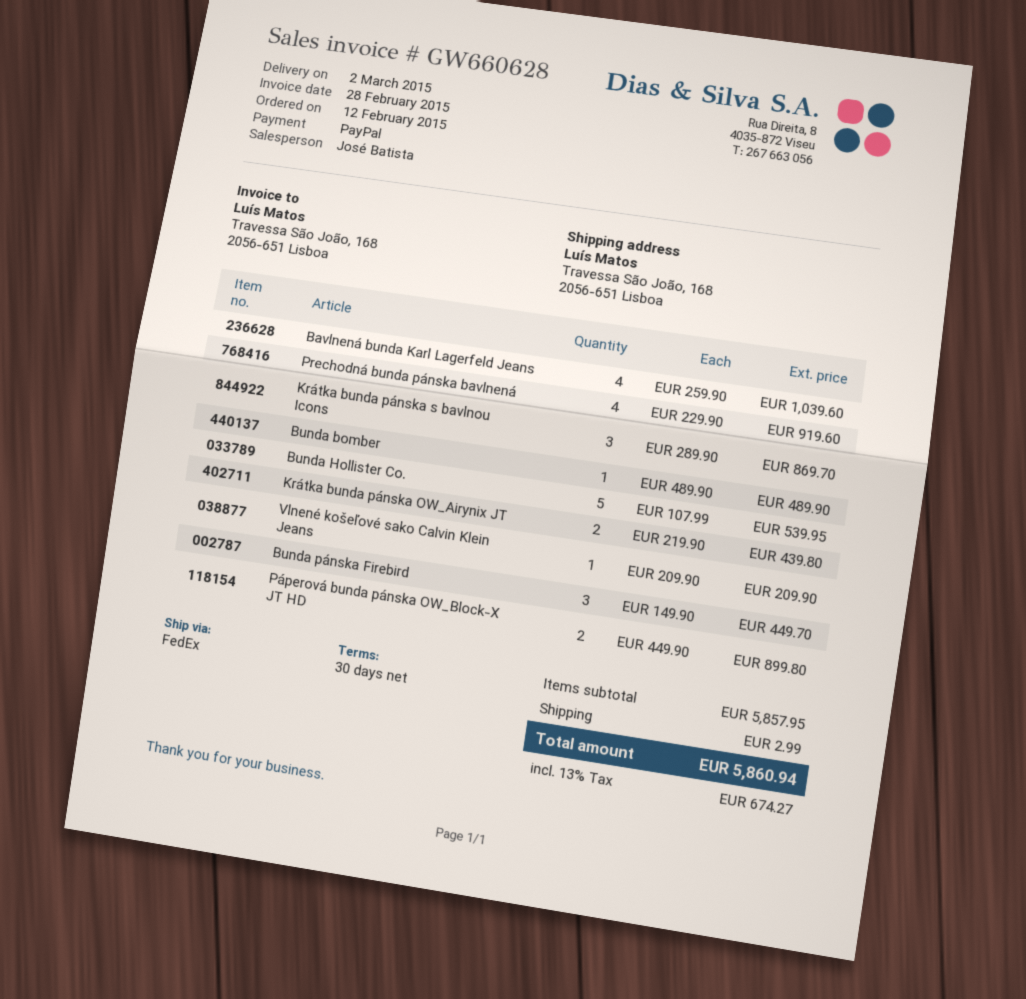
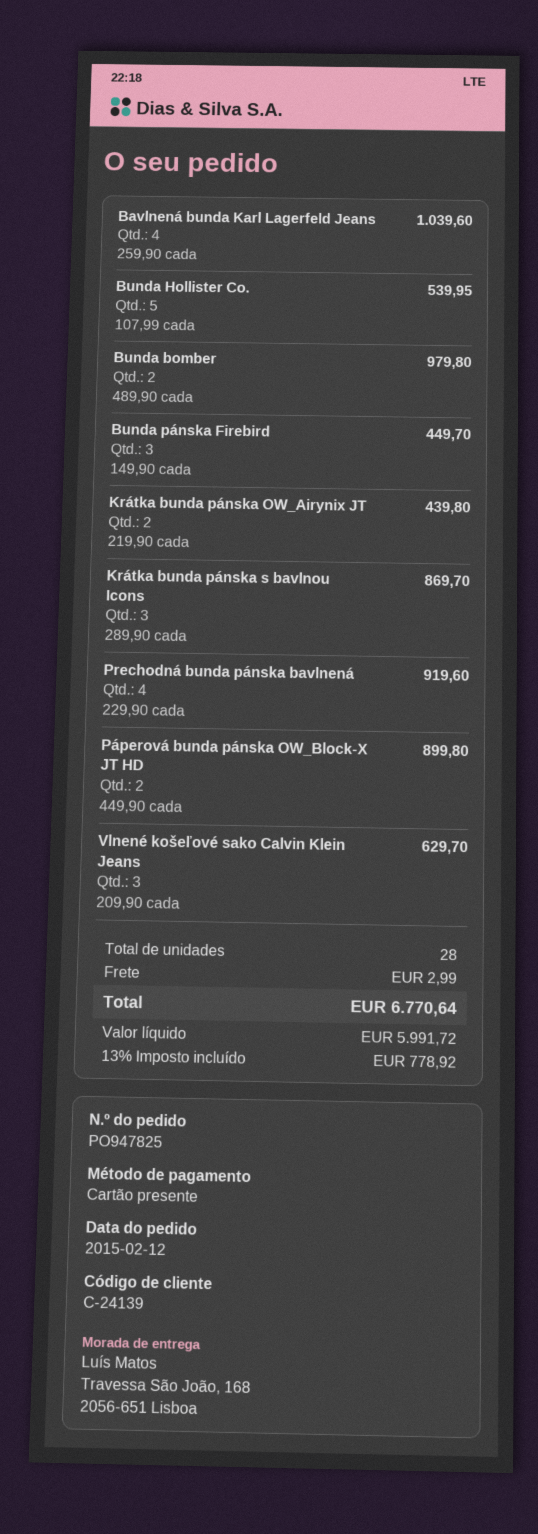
payment method: PayPal -> gift card
Bunda bomber: 1 x 489.90 = 489.90 -> 2 x 489.90 = 979.80
Vlnené košeľové sako Calvin Klein Jeans: 1 x 209.90 = 209.90 -> 3 x 209.90 = 629.70
tax: 13% = 674.27 -> 13% = 778.92
total: 5860.94 -> 6770.64

